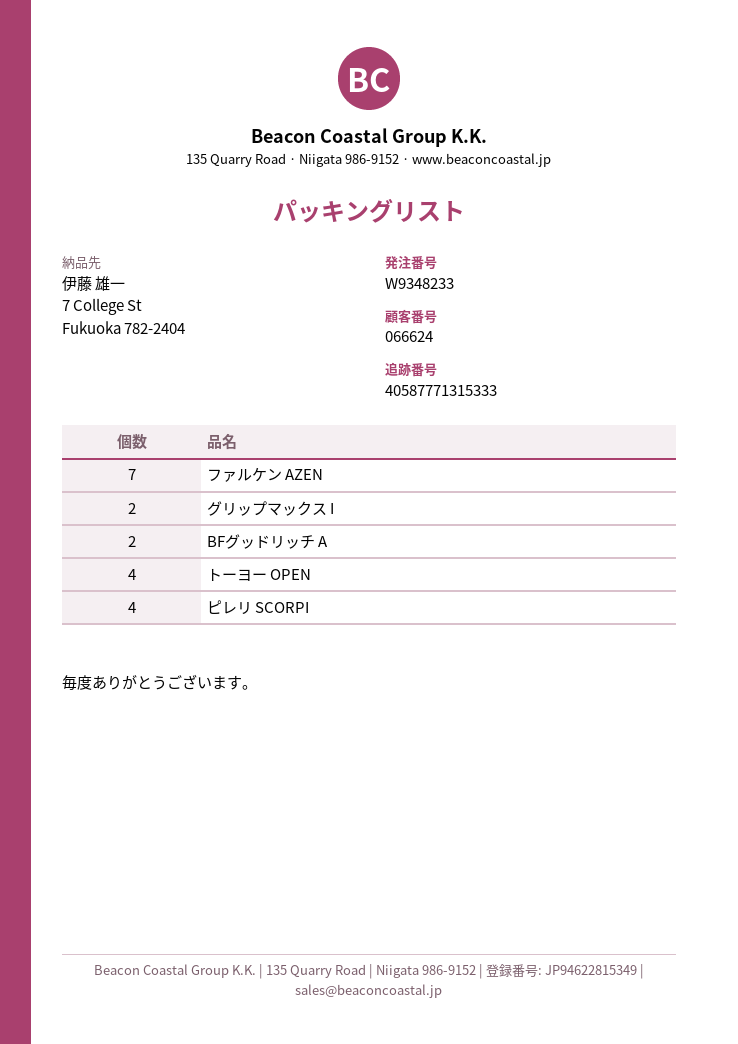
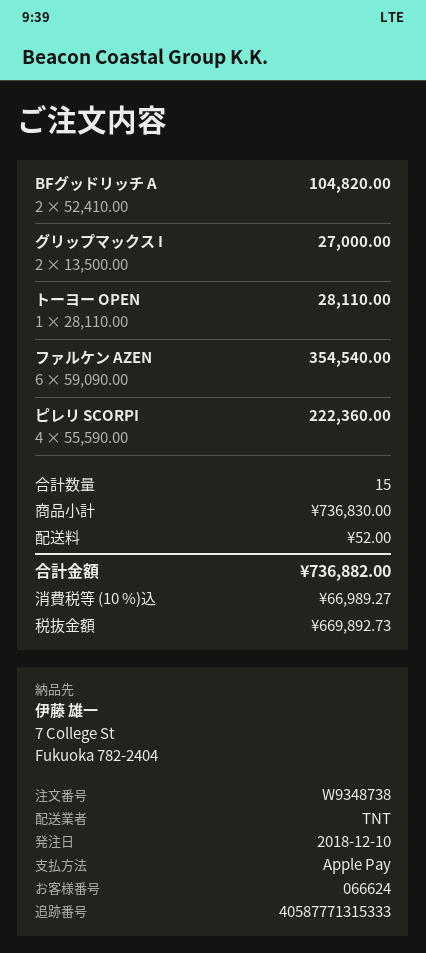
order number: W9348233 -> W9348738
ファルケン AZEN: 7 -> 6
トーヨー OPEN: 4 -> 1

